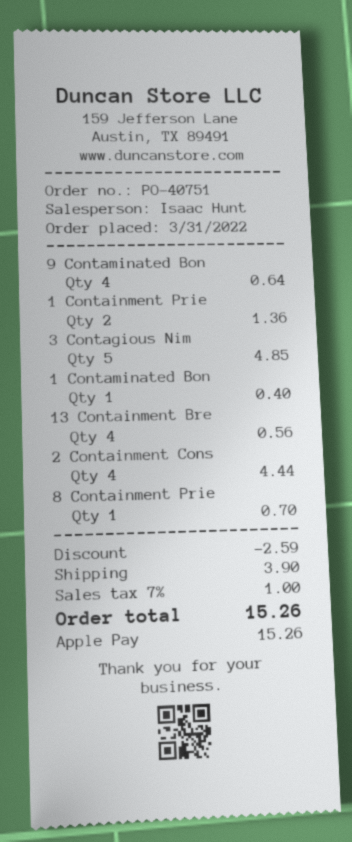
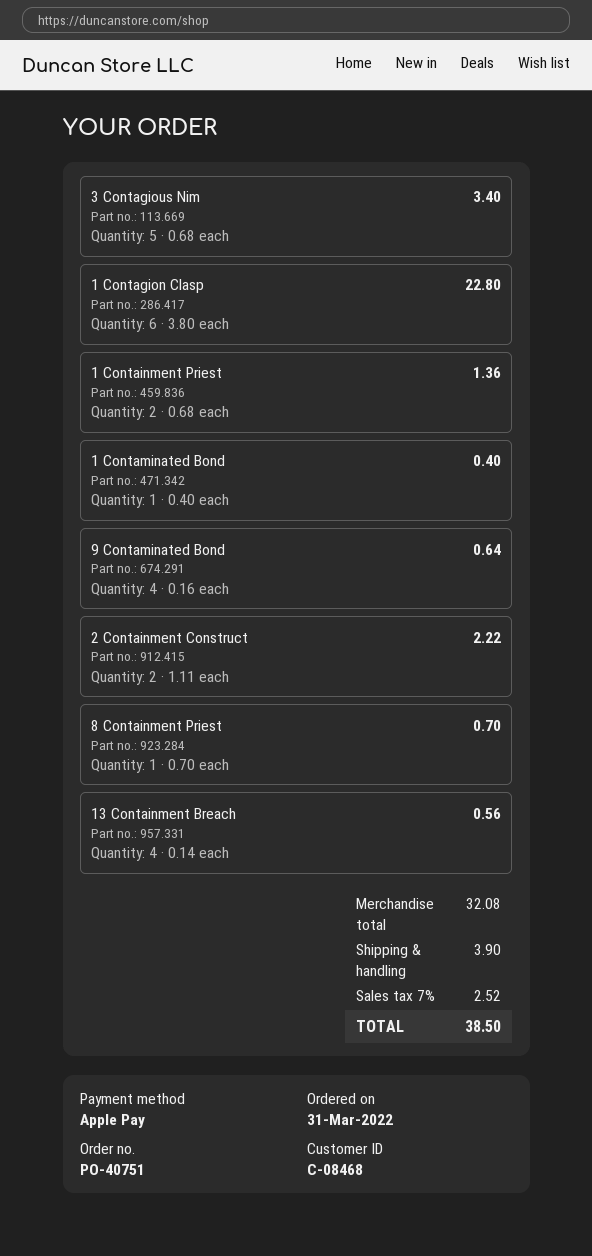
3 Contagious Nim: 5 for 4.85 -> 5 for 3.40
2 Containment Cons: 4 for 4.44 -> 2 for 2.22
1 Contagion Clasp: none -> 6 for 22.80
discount: 2.59 -> none
tax: 7% = 1.00 -> 7% = 2.52
total: 15.26 -> 38.50

